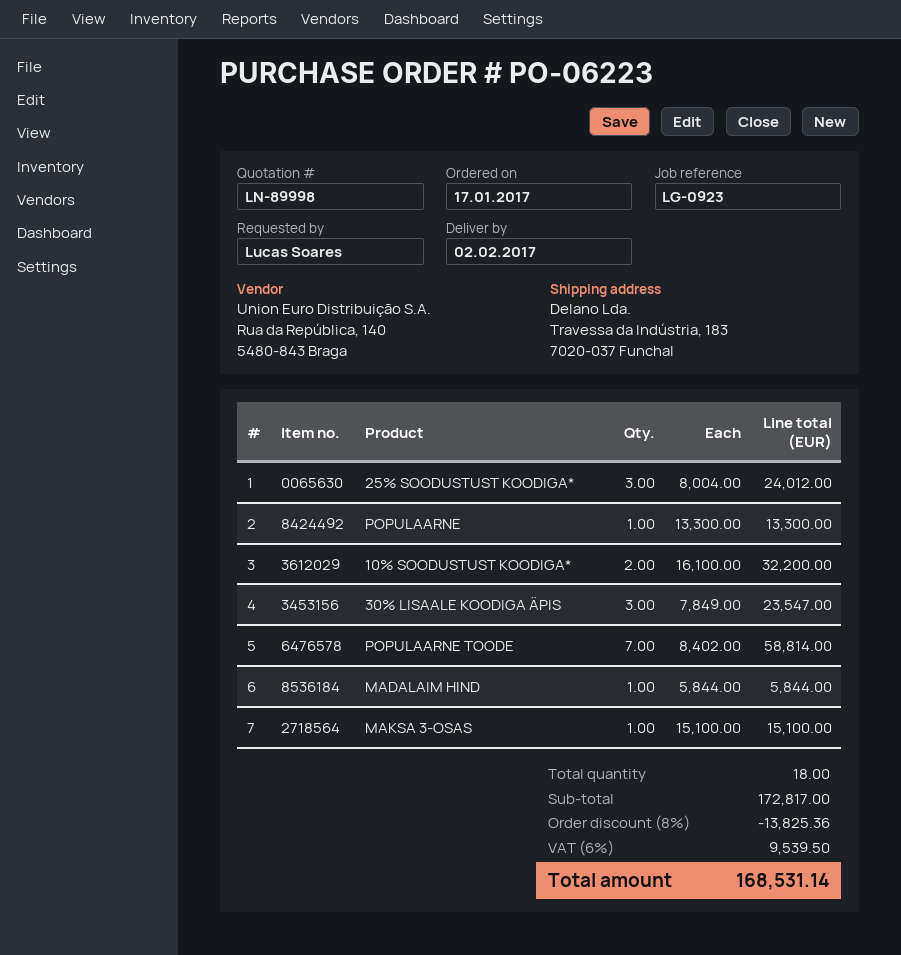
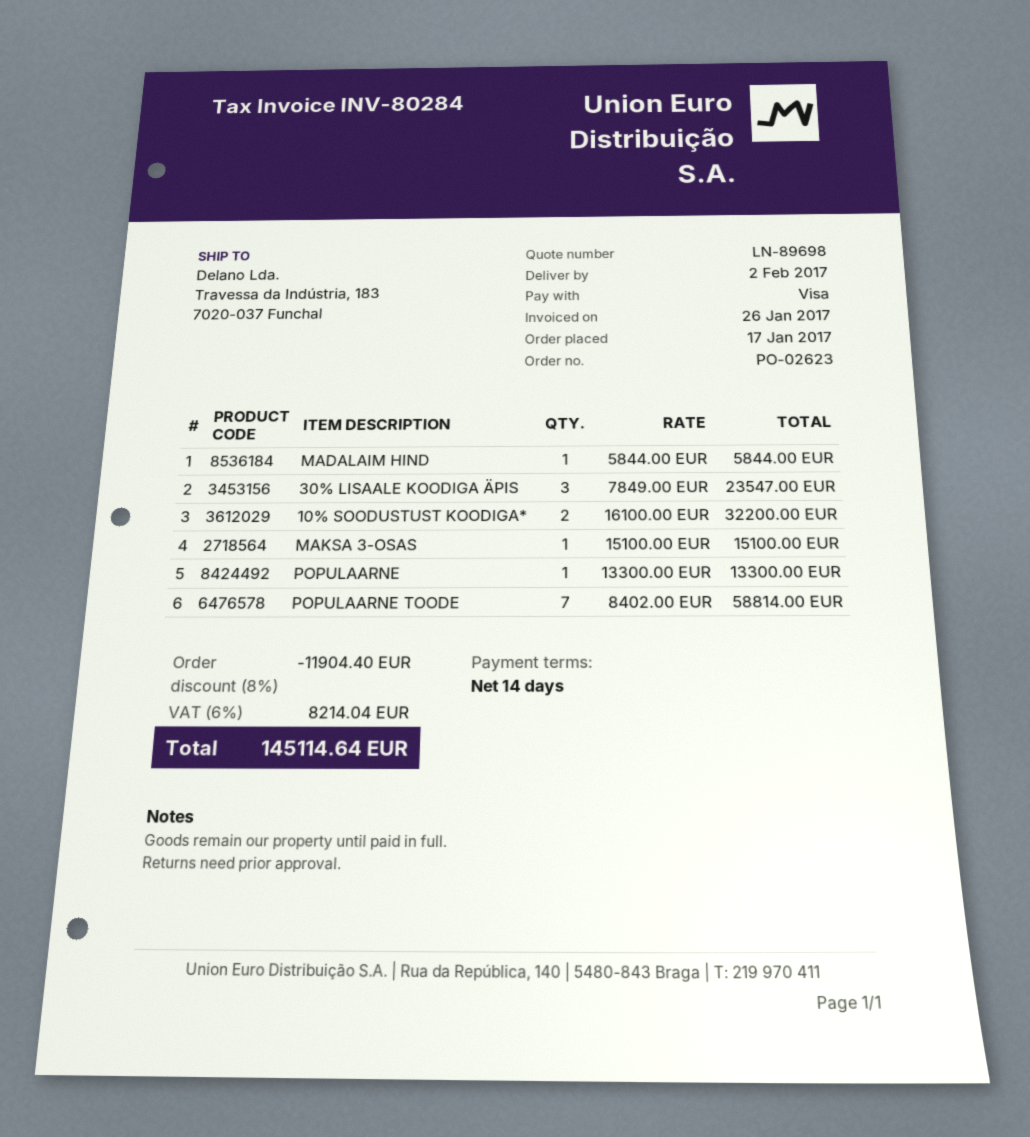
quote number: LN-89998 -> LN-89698
order number: PO-06223 -> PO-02623
25% SOODUSTUST KOODIGA*: 3 x 8004.00 = 24012.00 -> none
discount: 8% = 13825.36 -> 8% = 11904.40
tax: 6% = 9539.50 -> 6% = 8214.04
total: 168531.14 -> 145114.64

